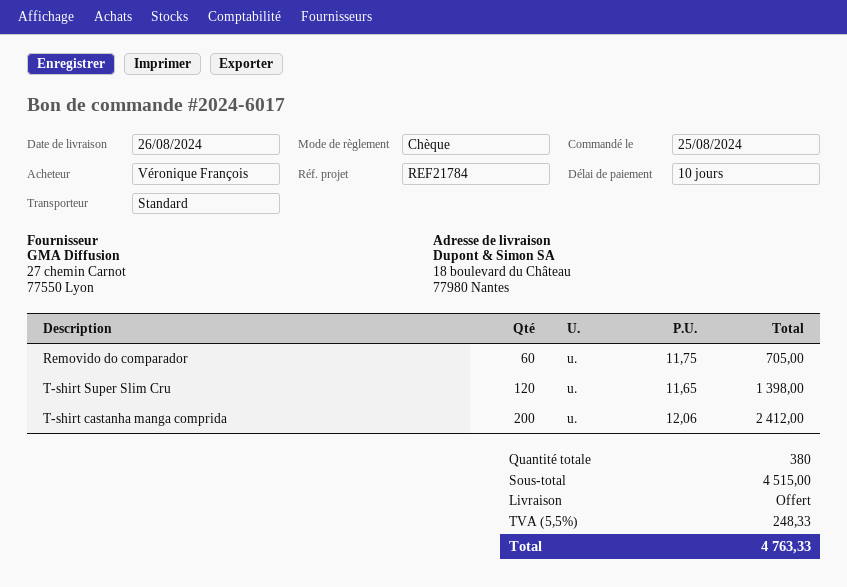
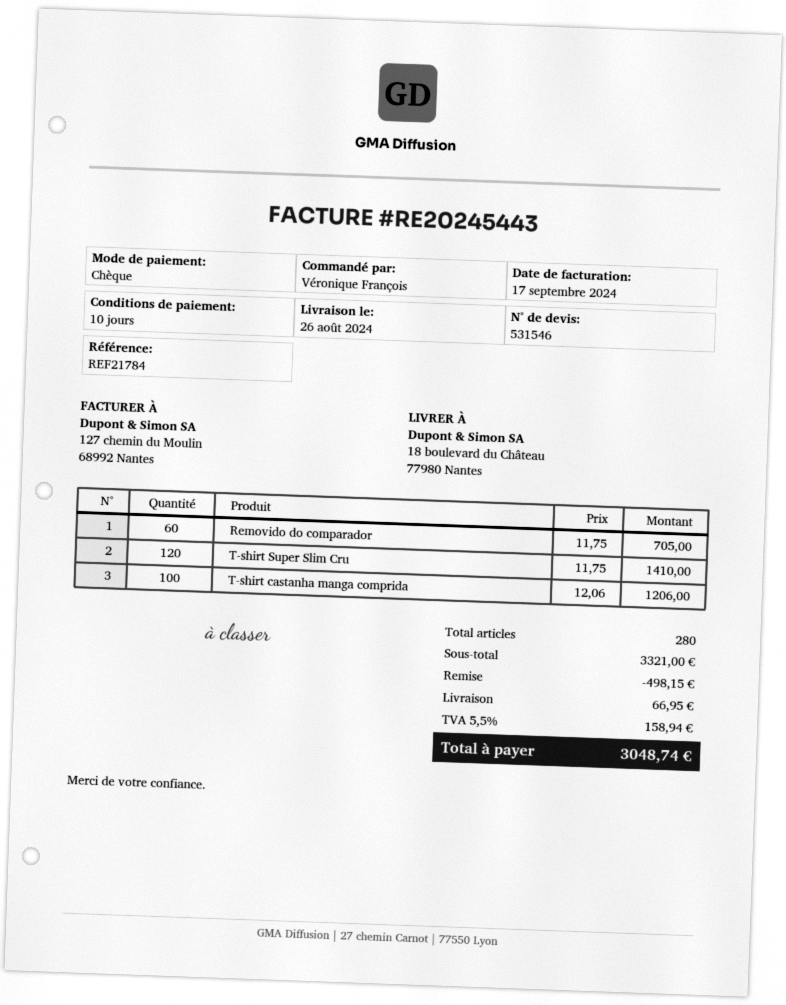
T-shirt Super Slim Cru: 120 x 11.65 = 1398.00 -> 120 x 11.75 = 1410.00
T-shirt castanha manga comprida: 200 x 12.06 = 2412.00 -> 100 x 12.06 = 1206.00
total quantity: 380 -> 280
subtotal: 4515.00 -> 3321.00
discount: none -> 498.15
shipping: 0.00 -> 66.95
tax: 5.5% = 248.33 -> 5.5% = 158.94
total: 4763.33 -> 3048.74

